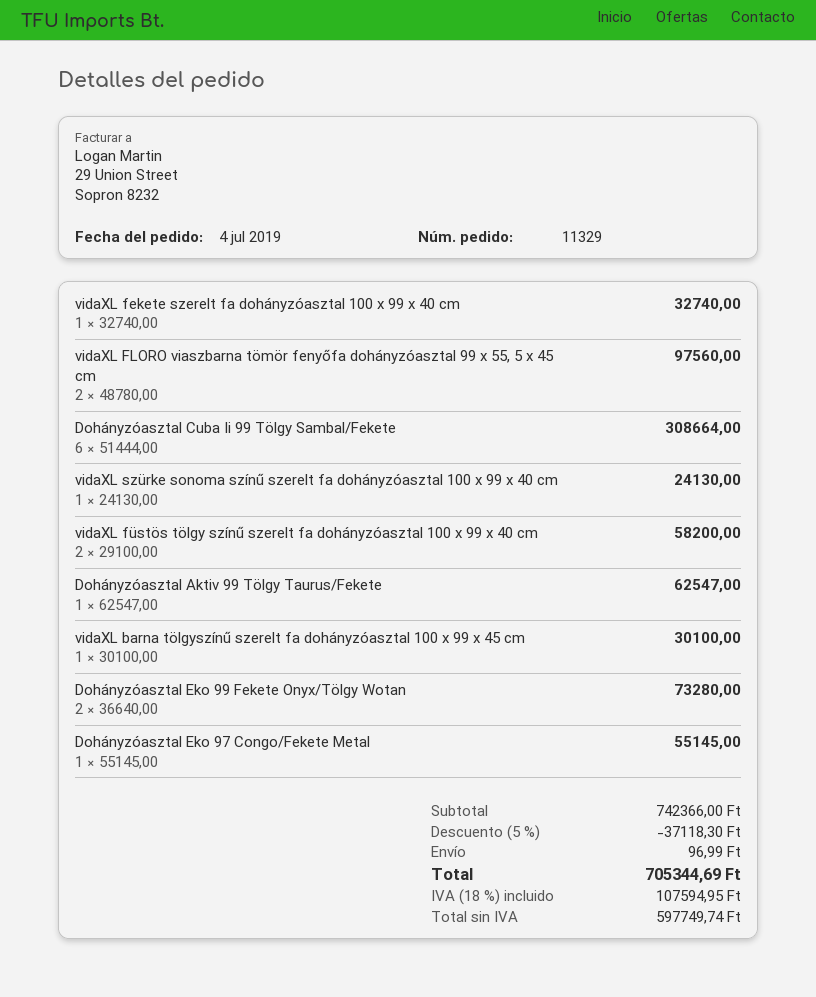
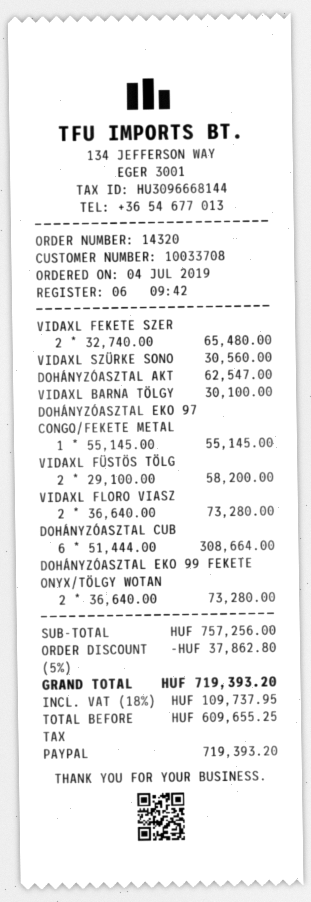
order number: 11329 -> 14320
vidaXL fekete szerelt fa dohányzóasztal 100 x 99 x 40 cm: 1 x 32740.00 = 32740.00 -> 2 x 32740.00 = 65480.00
vidaXL FLORO viaszbarna tömör fenyőfa dohányzóasztal 99 x 55, 5 x 45 cm: 2 x 48780.00 = 97560.00 -> 2 x 36640.00 = 73280.00
vidaXL szürke sonoma színű szerelt fa dohányzóasztal 100 x 99 x 40 cm: 1 x 24130.00 = 24130.00 -> 1 x 30560.00 = 30560.00
subtotal: 742366.00 -> 757256.00
discount: 5% = 37118.30 -> 5% = 37862.80
shipping: 96.99 -> none
net: 597749.74 -> 609655.25
tax: 18% = 107594.95 -> 18% = 109737.95
total: 705344.69 -> 719393.20

